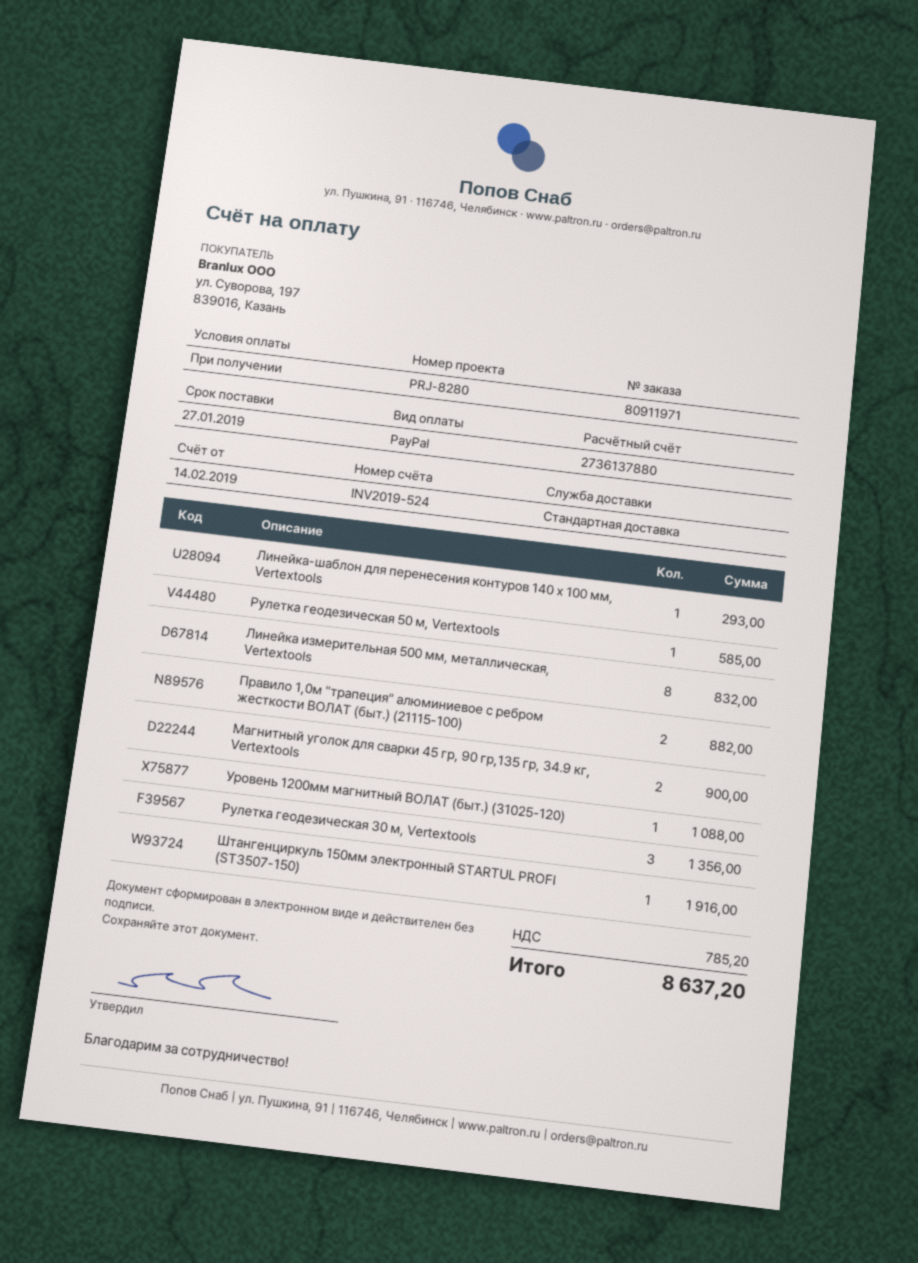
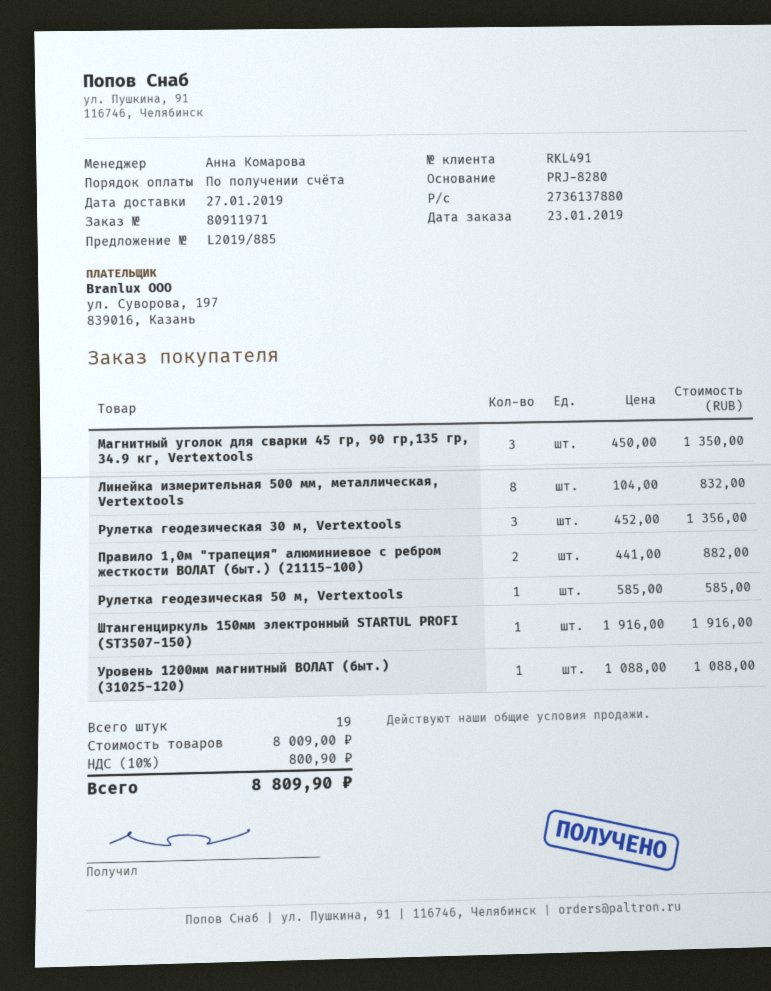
Линейка-шаблон для перенесения контуров 140 х 100 мм, Vertextools: 1 for 293.00 -> none
Магнитный уголок для сварки 45 гр, 90 гр,135 гр, 34.9 кг, Vertextools: 2 for 900.00 -> 3 for 1350.00
tax: 785.20 -> 800.90
total: 8637.20 -> 8809.90

